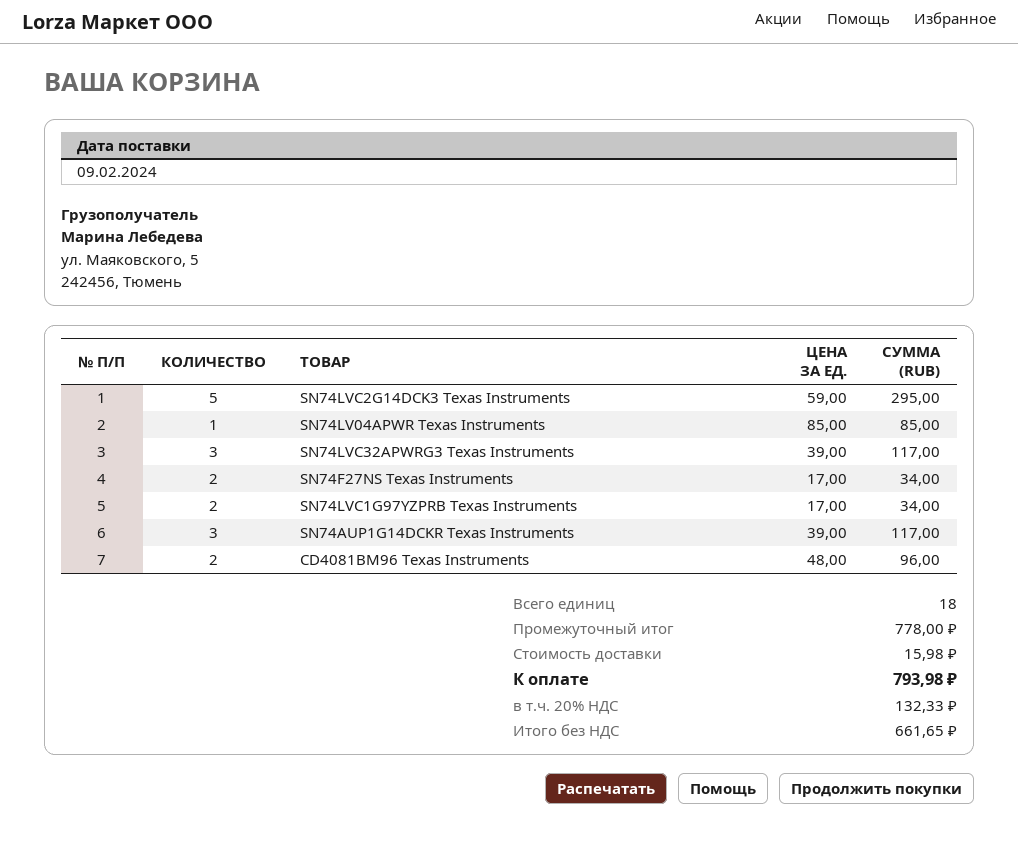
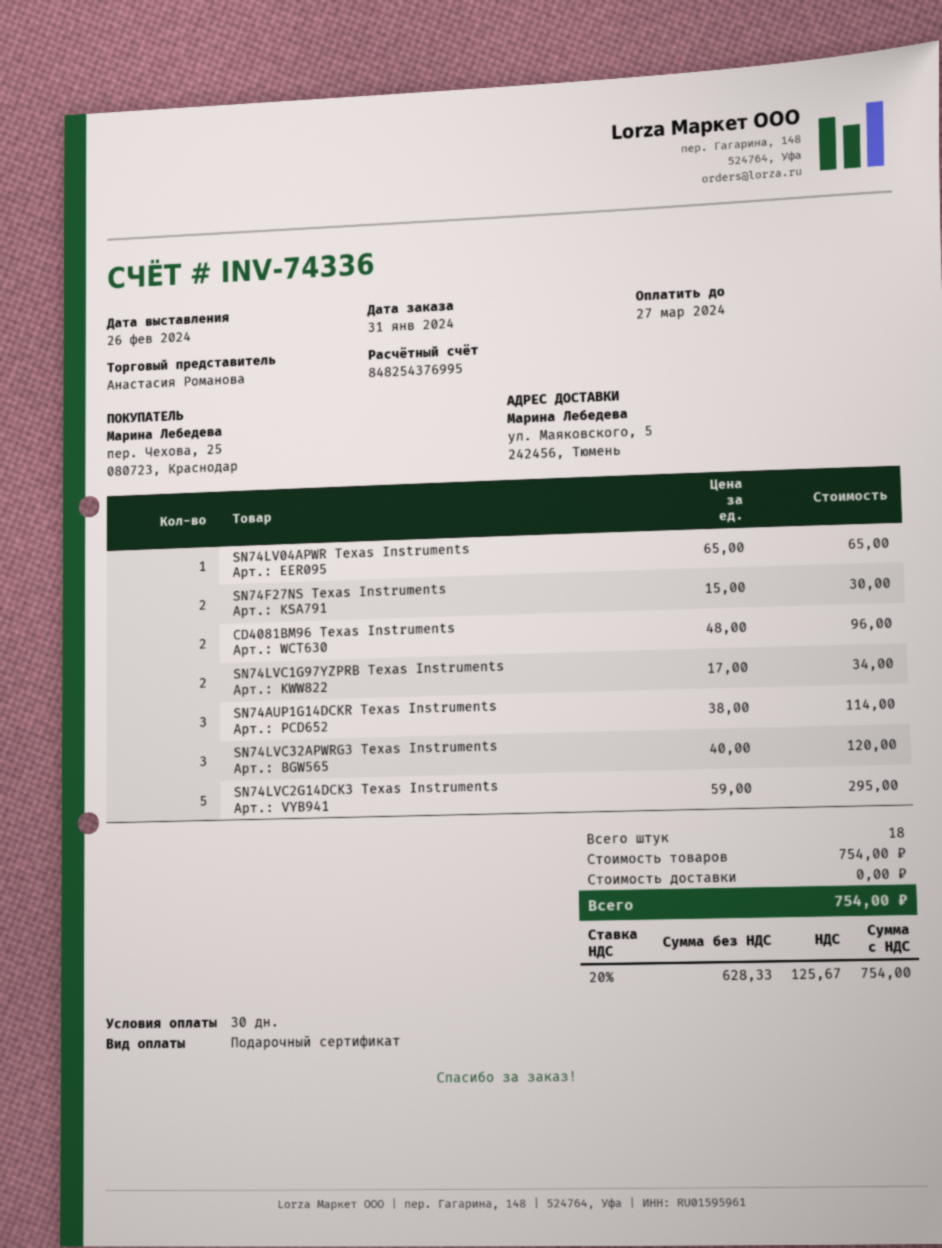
SN74LV04APWR Texas Instruments: 1 x 85.00 = 85.00 -> 1 x 65.00 = 65.00
SN74LVC32APWRG3 Texas Instruments: 3 x 39.00 = 117.00 -> 3 x 40.00 = 120.00
SN74F27NS Texas Instruments: 2 x 17.00 = 34.00 -> 2 x 15.00 = 30.00
SN74AUP1G14DCKR Texas Instruments: 3 x 39.00 = 117.00 -> 3 x 38.00 = 114.00
subtotal: 778.00 -> 754.00
shipping: 15.98 -> 0.00
net: 661.65 -> 628.33
tax: 20% = 132.33 -> 20% = 125.67
total: 793.98 -> 754.00

